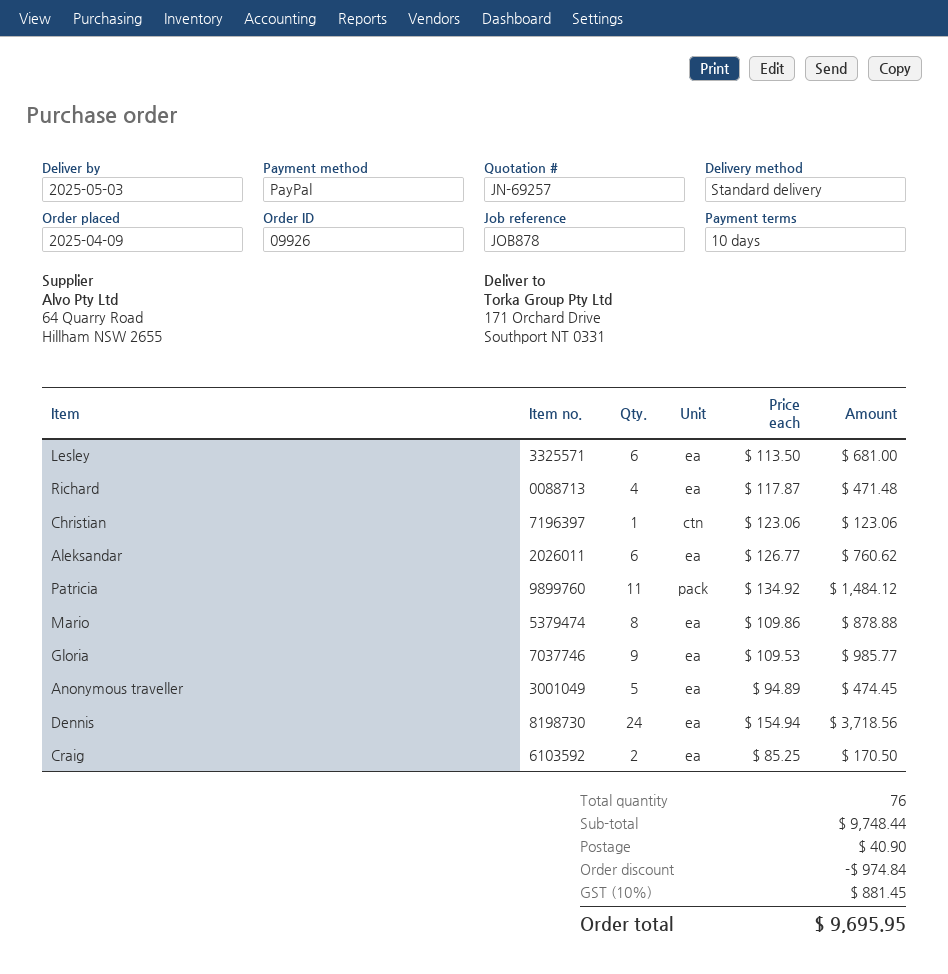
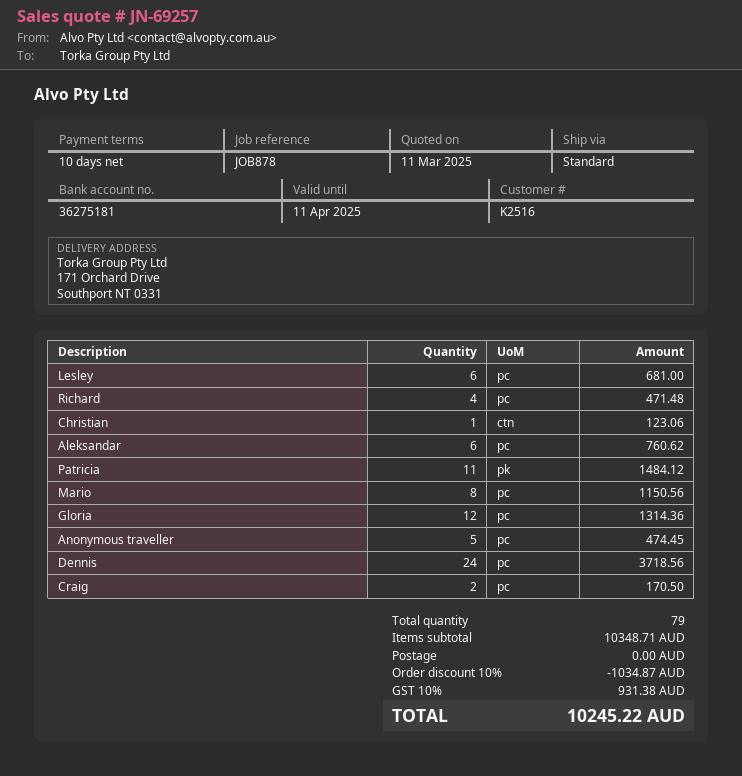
Mario: 8 for 878.88 -> 8 for 1150.56
Gloria: 9 for 985.77 -> 12 for 1314.36
total quantity: 76 -> 79
subtotal: 9748.44 -> 10348.71
discount: 974.84 -> 1034.87
shipping: 40.90 -> 0.00
tax: 10% = 881.45 -> 10% = 931.38
total: 9695.95 -> 10245.22

